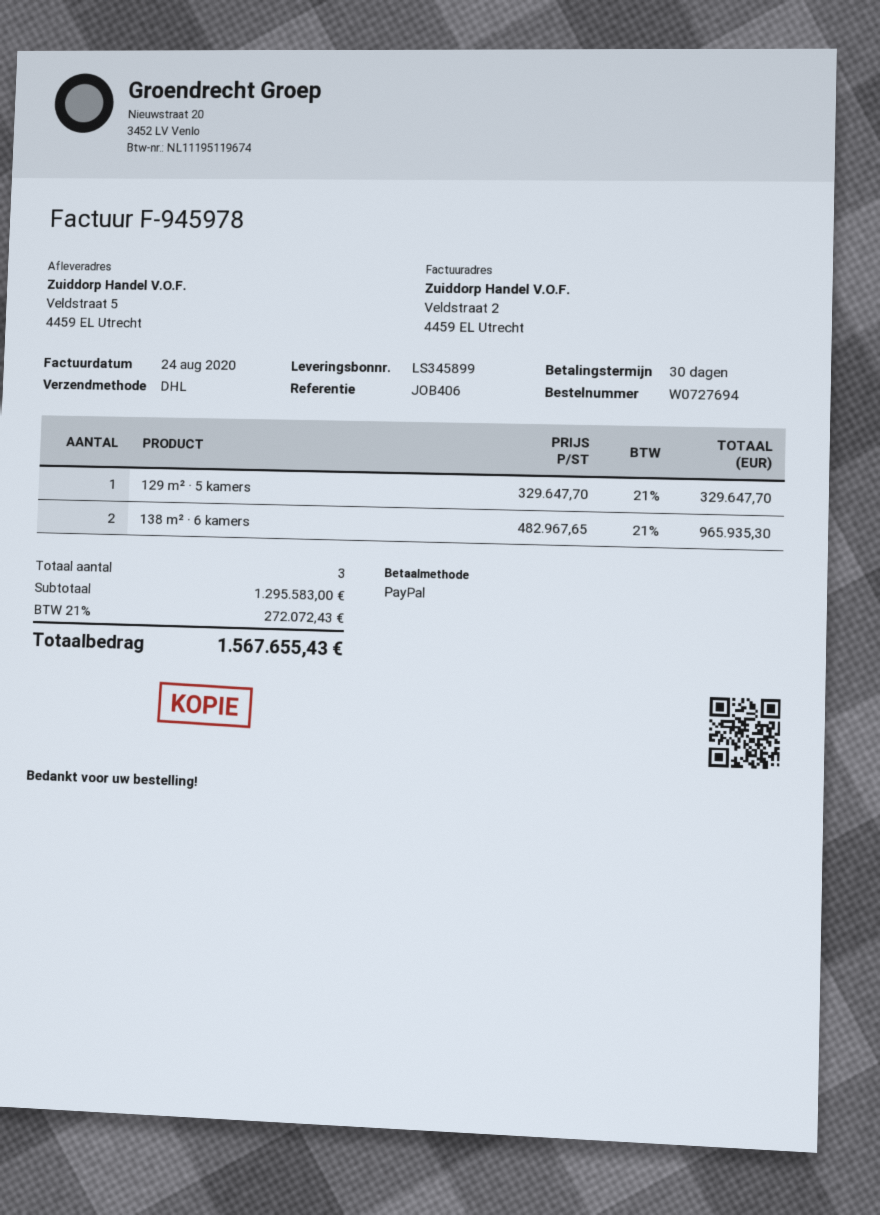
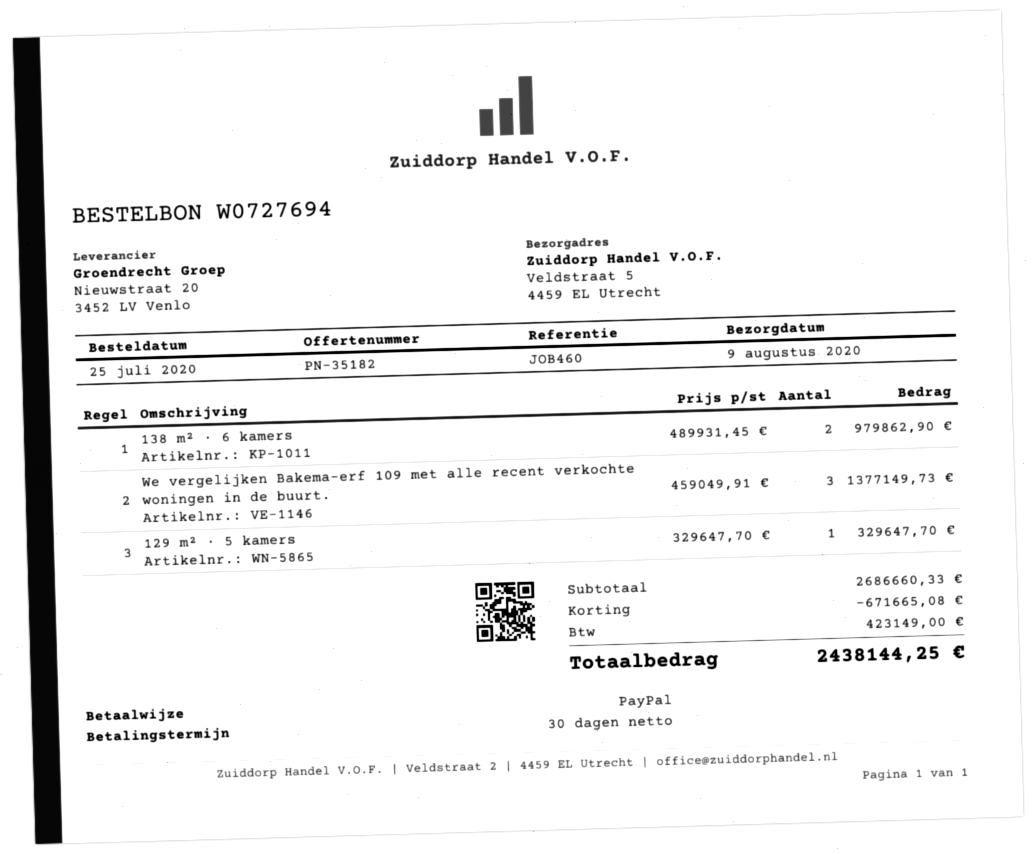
reference: JOB406 -> JOB460
138 m² · 6 kamers: 2 x 482967.65 = 965935.30 -> 2 x 489931.45 = 979862.90
We vergelijken Bakema-erf 109 met alle recent verkochte woningen in de buurt.: none -> 3 x 459049.91 = 1377149.73
subtotal: 1295583.00 -> 2686660.33
discount: none -> 671665.08
tax: 272072.43 -> 423149.00
total: 1567655.43 -> 2438144.25

